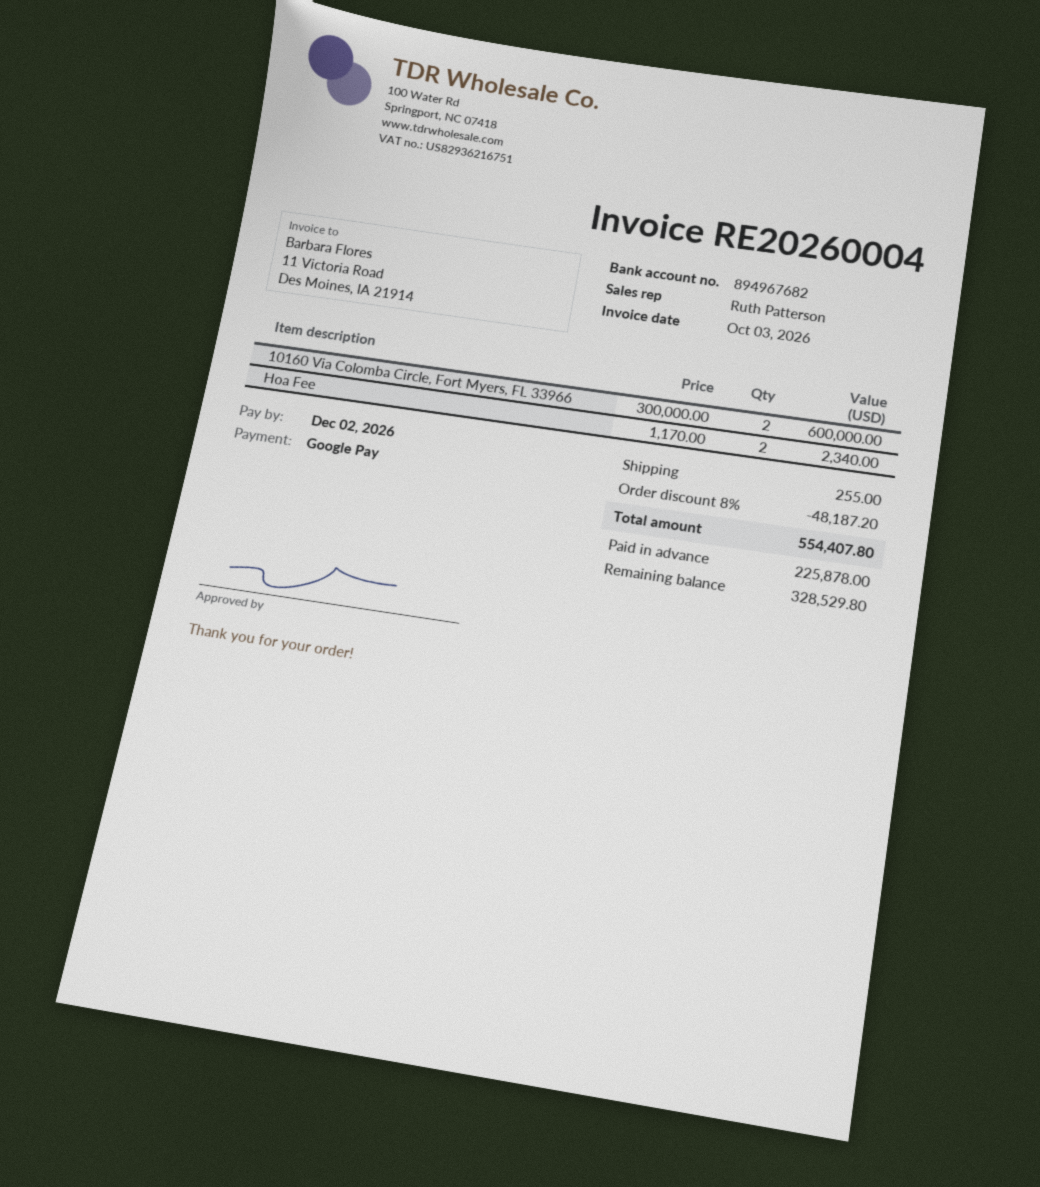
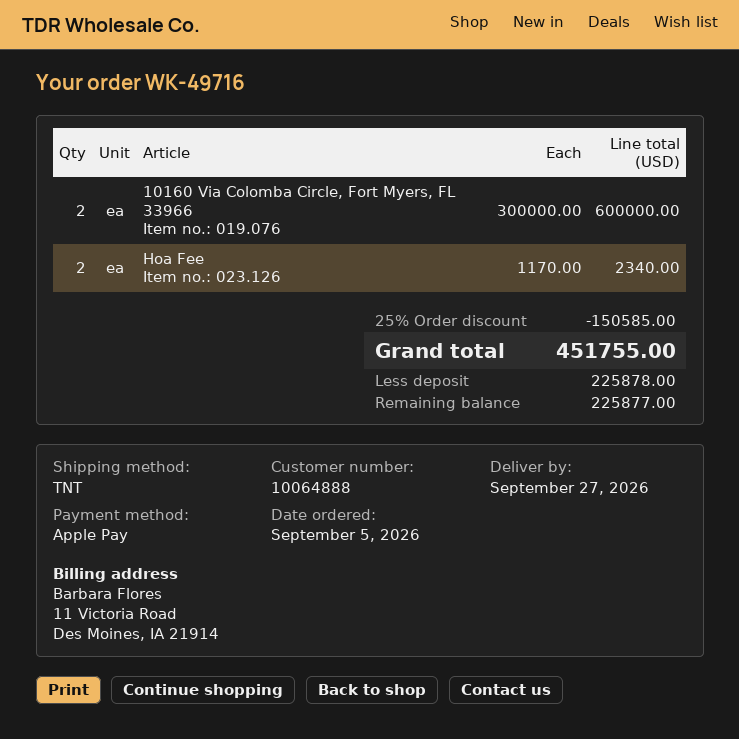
payment method: Google Pay -> Apple Pay
discount: 8% = 48187.20 -> 25% = 150585.00
shipping: 255.00 -> none
total: 554407.80 -> 451755.00
balance: 328529.80 -> 225877.00

